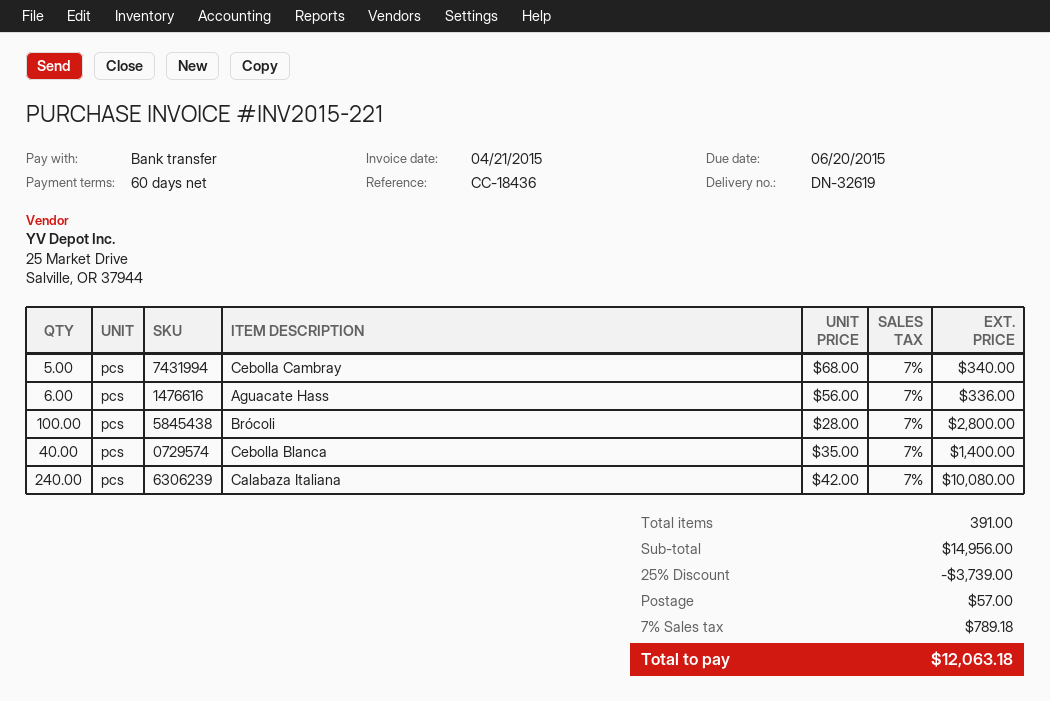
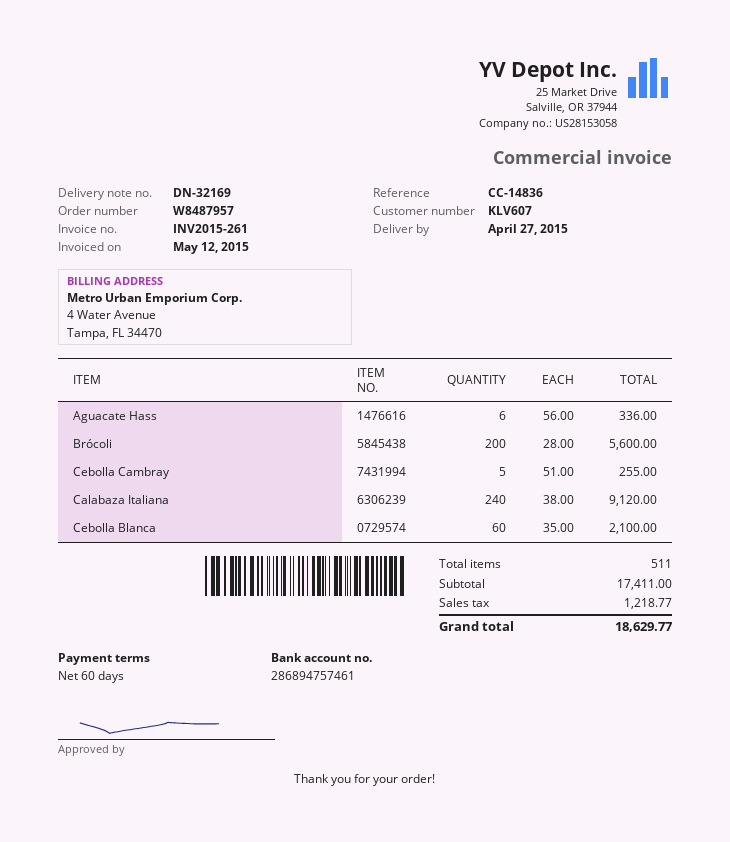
delivery note number: DN-32619 -> DN-32169
invoice number: INV2015-221 -> INV2015-261
invoice date: 2015-04-21 -> 2015-05-12
reference: CC-18436 -> CC-14836
Cebolla Cambray: 5 x 68.00 = 340.00 -> 5 x 51.00 = 255.00
Brócoli: 100 x 28.00 = 2800.00 -> 200 x 28.00 = 5600.00
Cebolla Blanca: 40 x 35.00 = 1400.00 -> 60 x 35.00 = 2100.00
Calabaza Italiana: 240 x 42.00 = 10080.00 -> 240 x 38.00 = 9120.00
total quantity: 391 -> 511
subtotal: 14956.00 -> 17411.00
discount: 25% = 3739.00 -> none
shipping: 57.00 -> none
tax: 789.18 -> 1218.77
total: 12063.18 -> 18629.77

